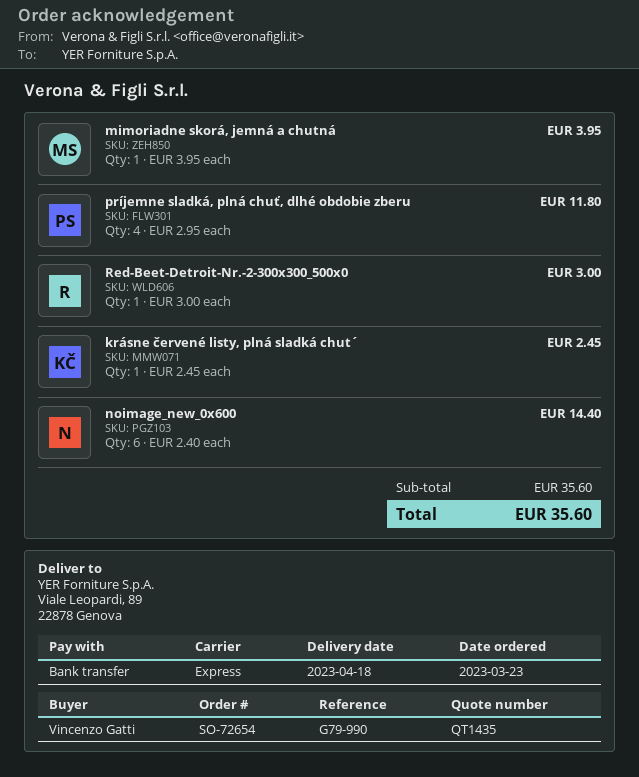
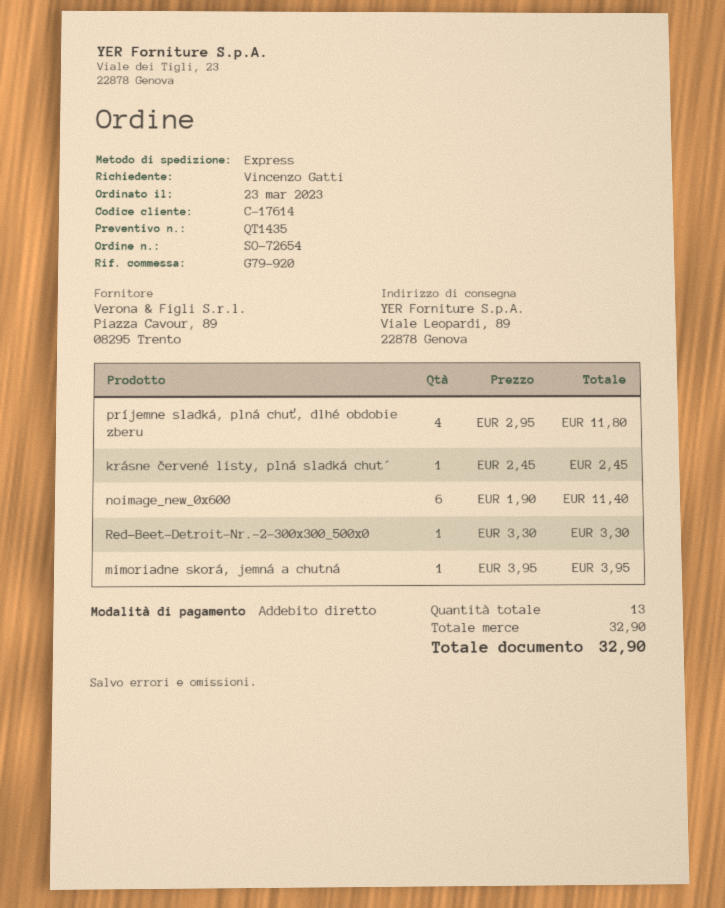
reference: G79-990 -> G79-920
payment method: bank transfer -> direct debit
Red-Beet-Detroit-Nr.-2-300x300_500x0: 1 x 3.00 = 3.00 -> 1 x 3.30 = 3.30
noimage_new_0x600: 6 x 2.40 = 14.40 -> 6 x 1.90 = 11.40
subtotal: 35.60 -> 32.90
total: 35.60 -> 32.90

